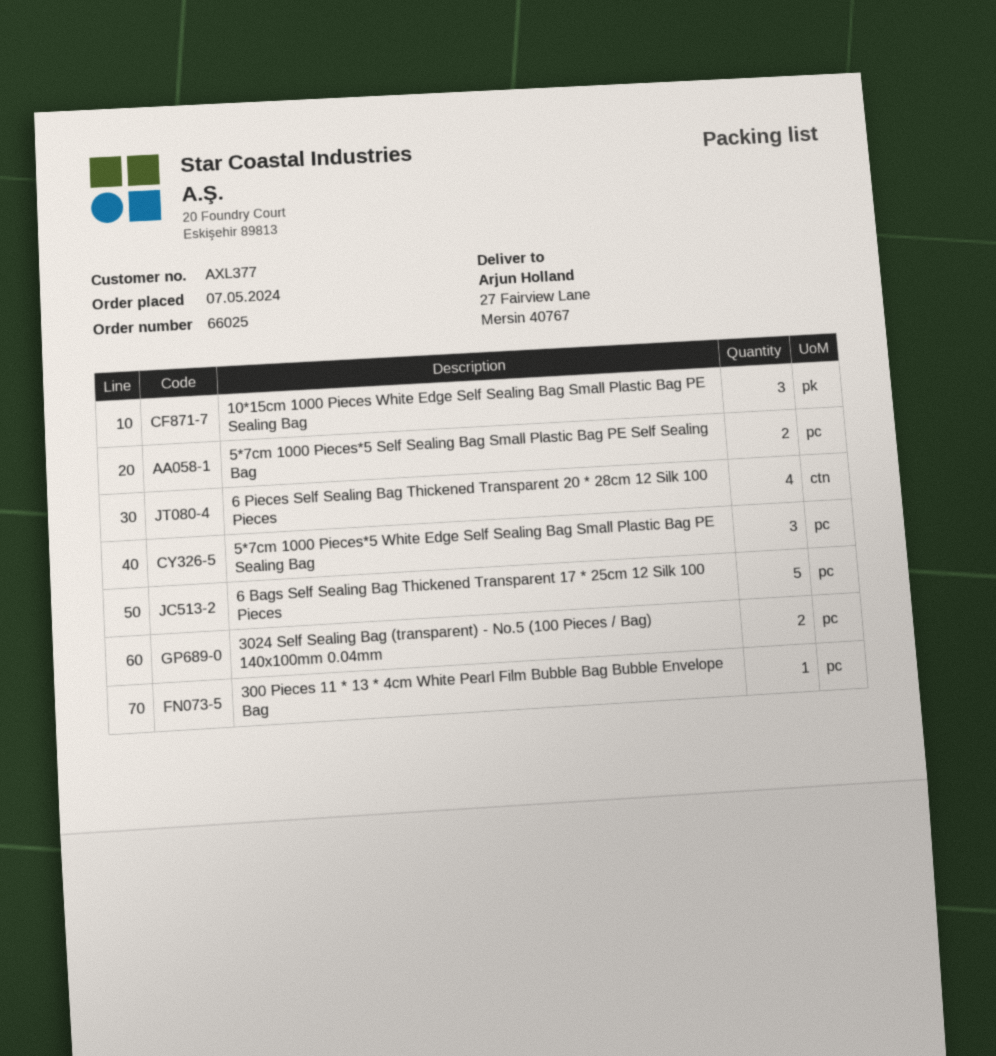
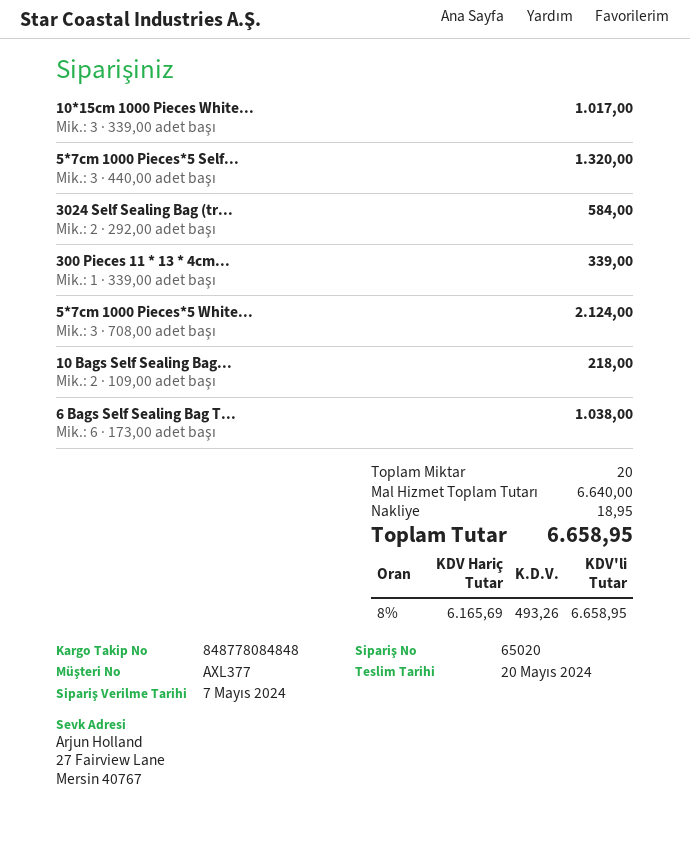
order number: 66025 -> 65020
5*7cm 1000 Pieces*5 Self Sealing Bag Small Plastic Bag PE Self Sealing Bag: 2 -> 3
6 Pieces Self Sealing Bag Thickened Transparent 20 * 28cm 12 Silk 100 Pieces: 4 -> none
6 Bags Self Sealing Bag Thickened Transparent 17 * 25cm 12 Silk 100 Pieces: 5 -> 6
10 Bags Self Sealing Bag...: none -> 2

